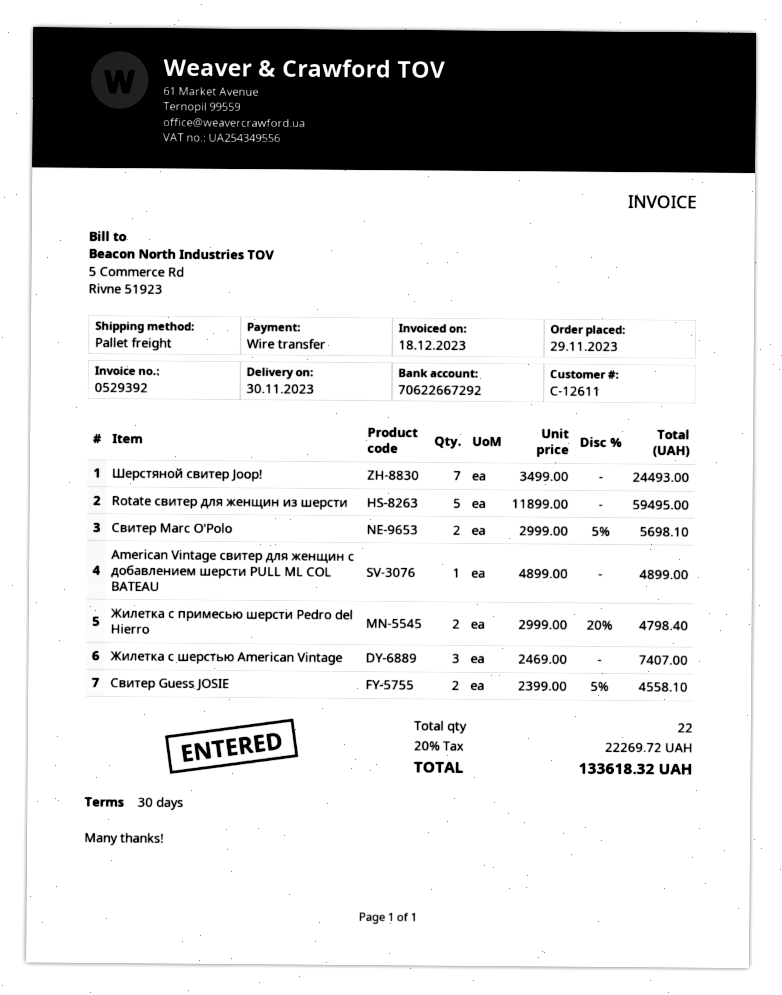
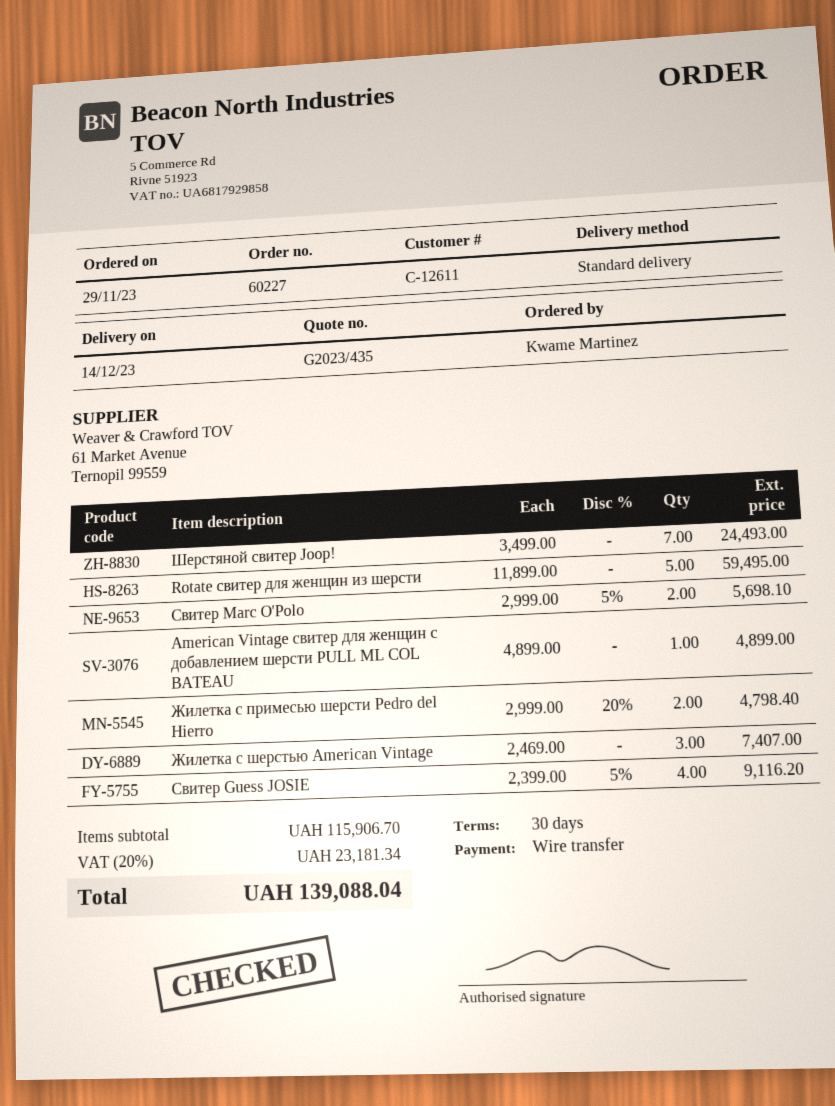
delivery date: 2023-11-30 -> 2023-12-14
shipping method: pallet freight -> standard
Свитер Guess JOSIE: 2 x 2399.00 - 5% = 4558.10 -> 4 x 2399.00 - 5% = 9116.20
tax: 20% = 22269.72 -> 20% = 23181.34
total: 133618.32 -> 139088.04

